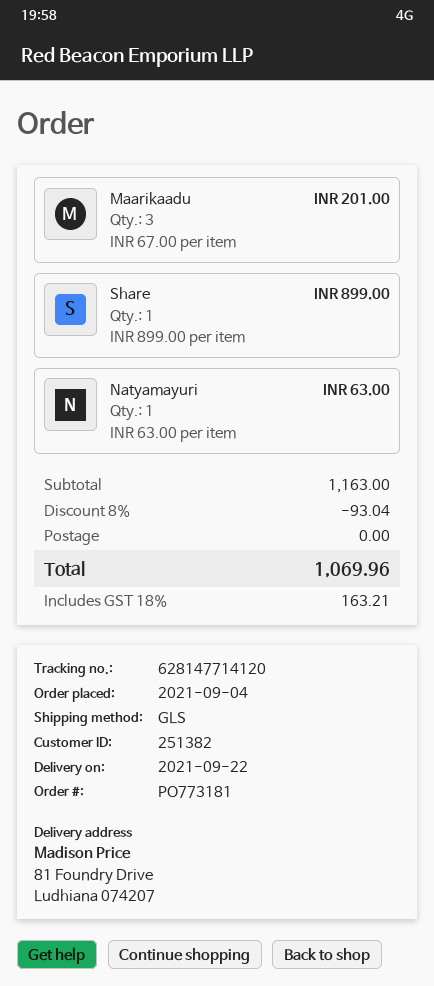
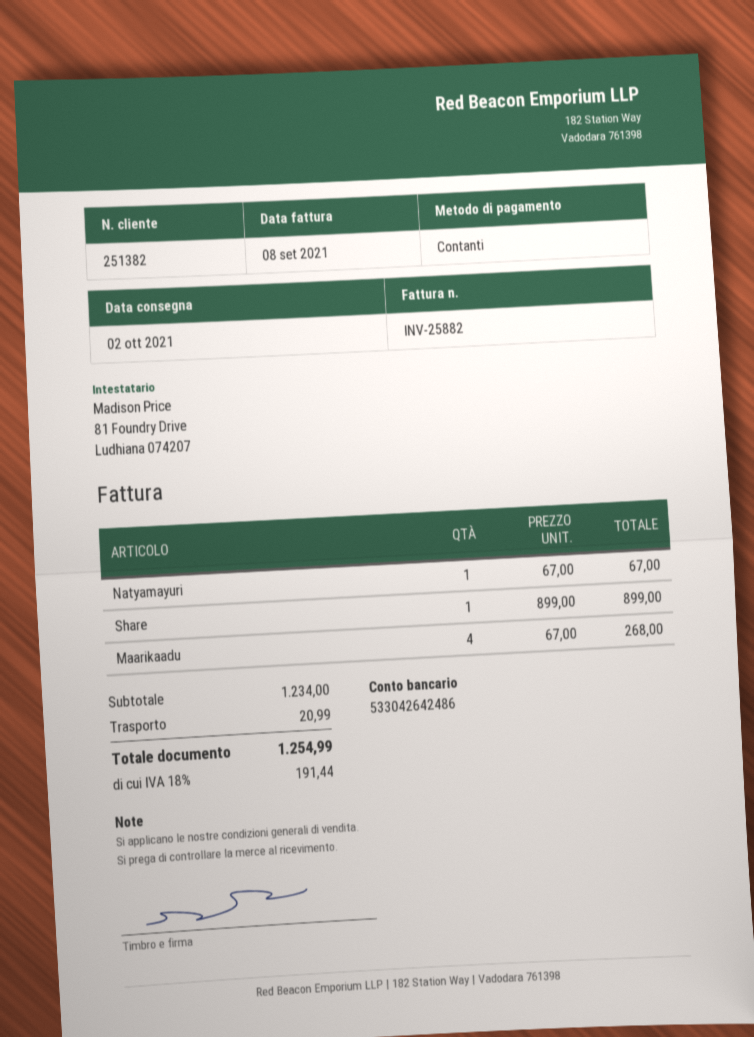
delivery date: 2021-09-22 -> 2021-10-02
Maarikaadu: 3 x 67.00 = 201.00 -> 4 x 67.00 = 268.00
Natyamayuri: 1 x 63.00 = 63.00 -> 1 x 67.00 = 67.00
subtotal: 1163.00 -> 1234.00
discount: 8% = 93.04 -> none
shipping: 0.00 -> 20.99
tax: 18% = 163.21 -> 18% = 191.44
total: 1069.96 -> 1254.99

